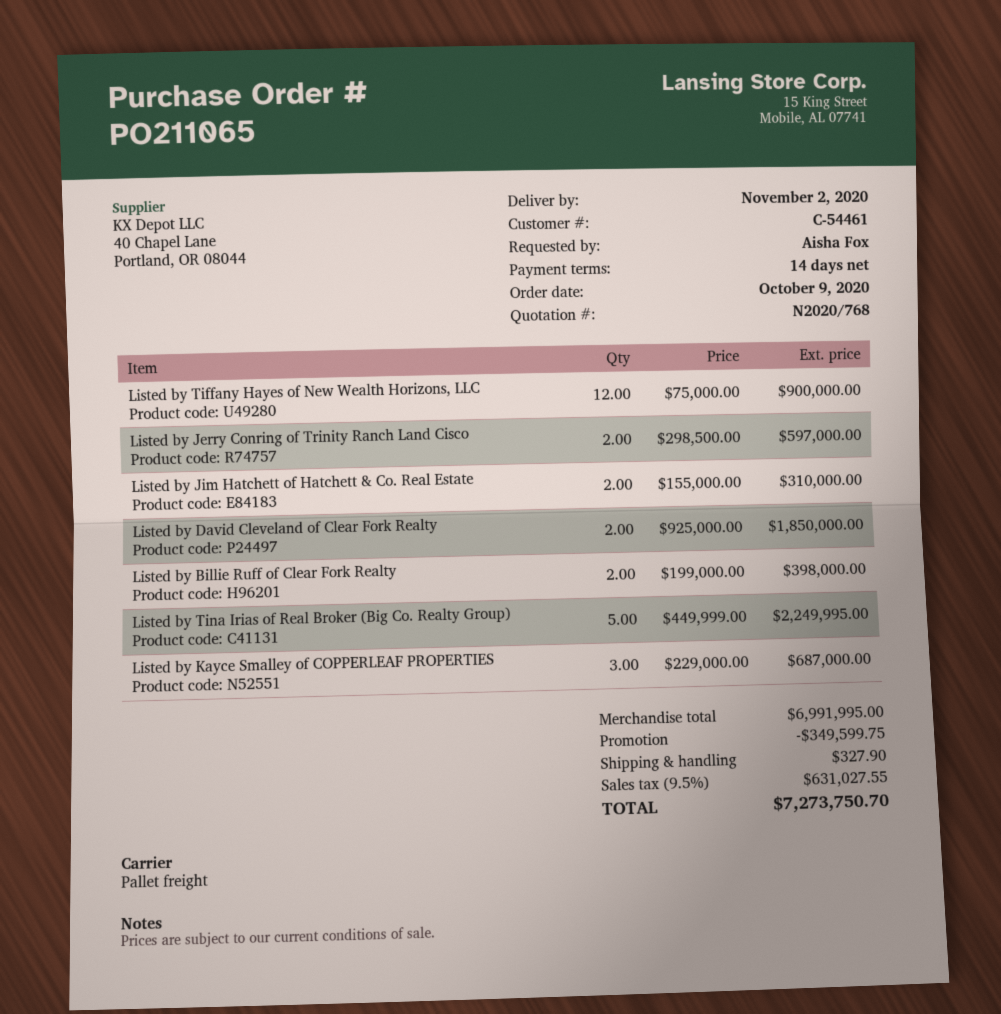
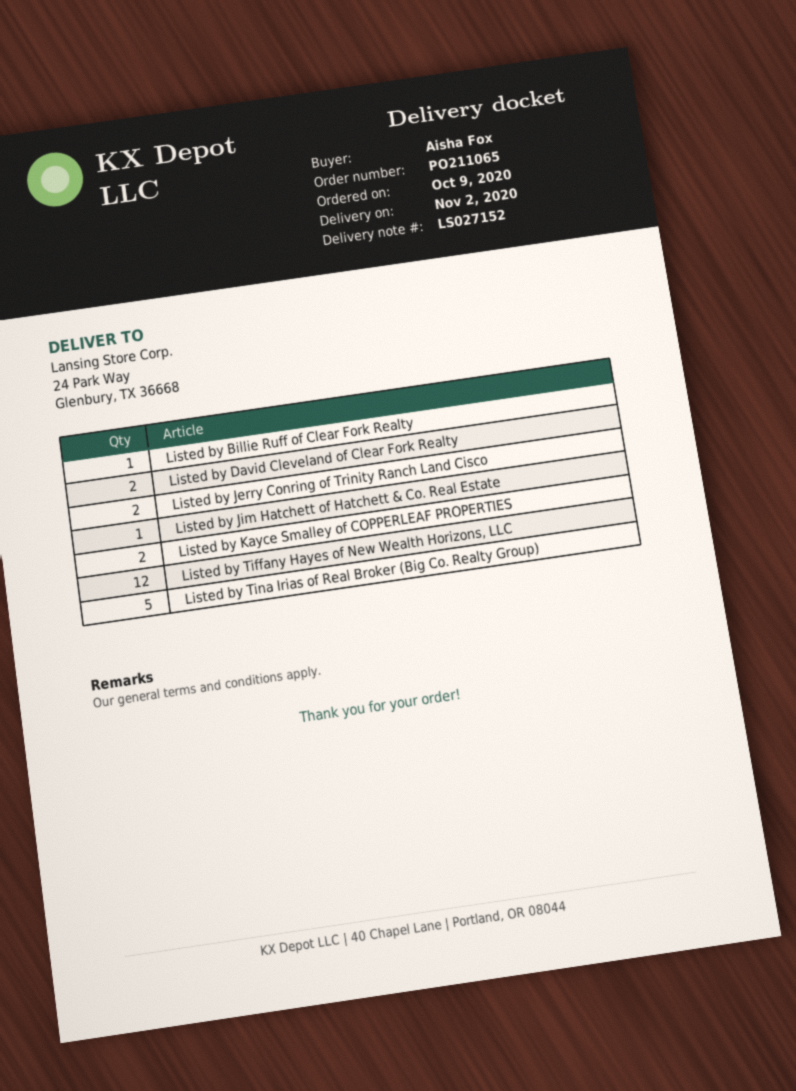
Listed by Jim Hatchett of Hatchett & Co. Real Estate: 2 -> 1
Listed by Billie Ruff of Clear Fork Realty: 2 -> 1
Listed by Kayce Smalley of COPPERLEAF PROPERTIES: 3 -> 2

